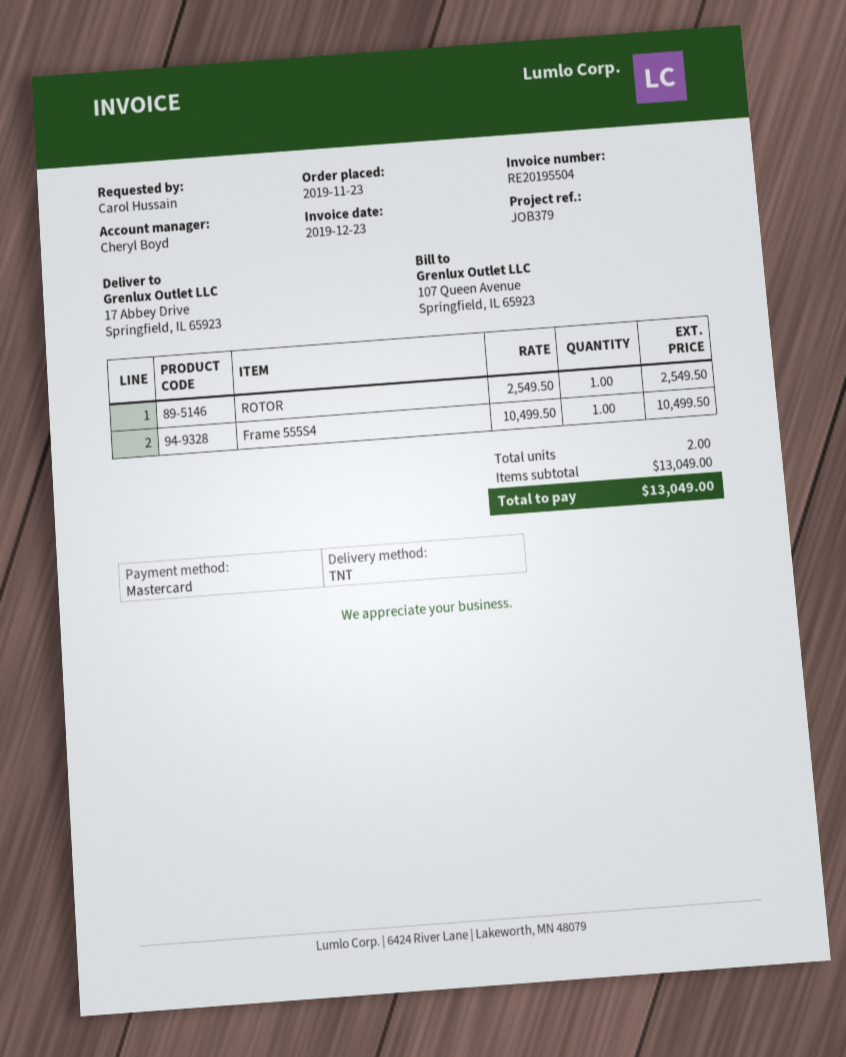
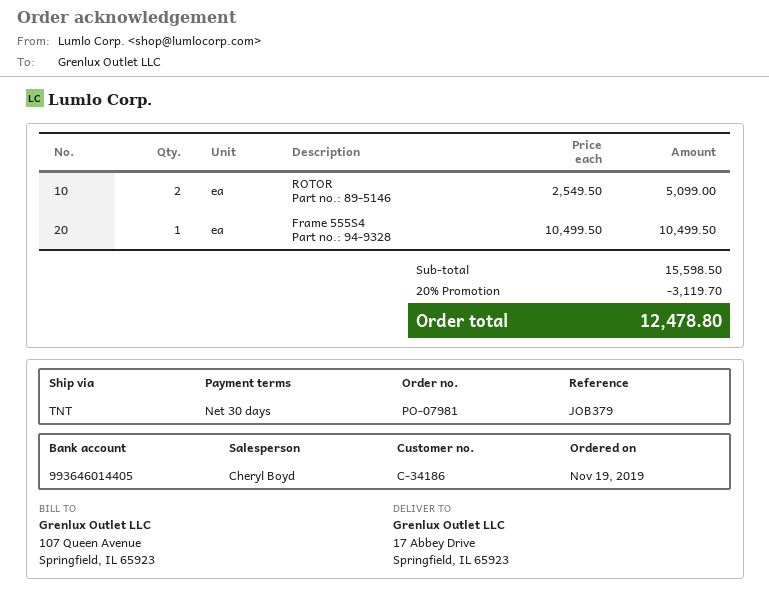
order date: 2019-11-23 -> 2019-11-19
ROTOR: 1 x 2549.50 = 2549.50 -> 2 x 2549.50 = 5099.00
subtotal: 13049.00 -> 15598.50
discount: none -> 20% = 3119.70
total: 13049.00 -> 12478.80

